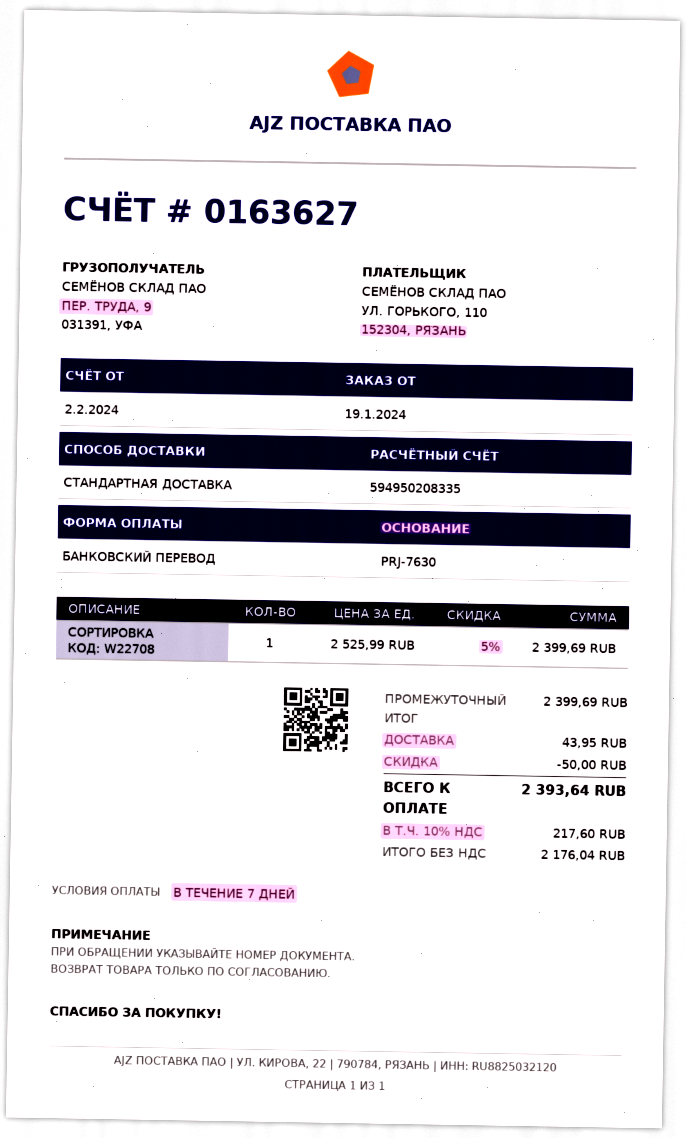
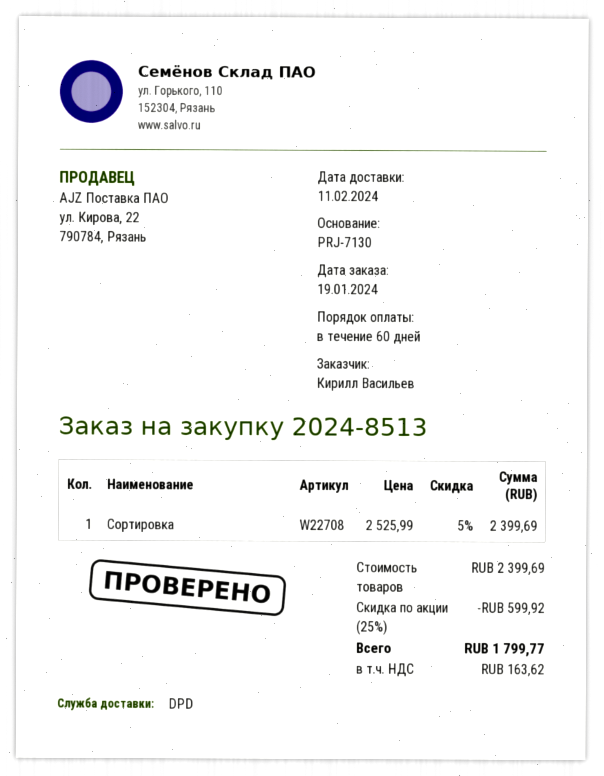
payment terms: 7 days -> 60 days
reference: PRJ-7630 -> PRJ-7130
shipping method: standard -> DPD
discount: 50.00 -> 599.92
shipping: 43.95 -> none
tax: 217.60 -> 163.62
total: 2393.64 -> 1799.77

